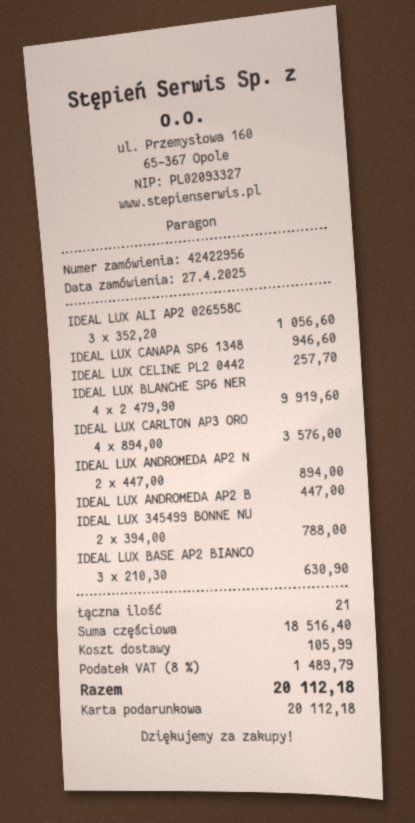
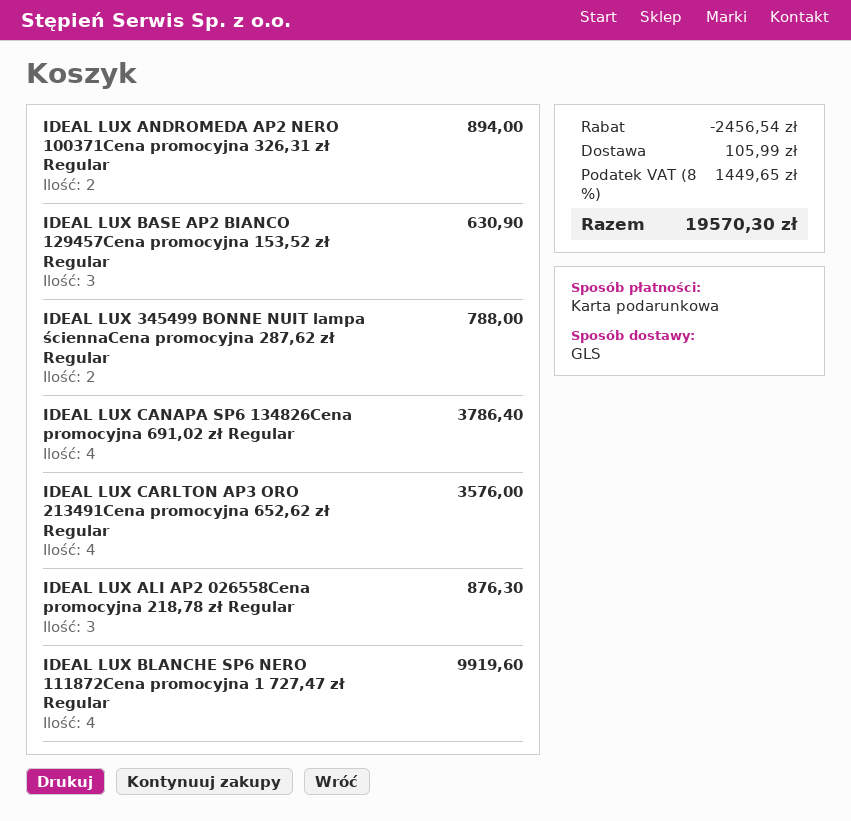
IDEAL LUX ALI AP2 026558C: 3 for 1056.60 -> 3 for 876.30
IDEAL LUX CANAPA SP6 1348: 1 for 946.60 -> 4 for 3786.40
IDEAL LUX CELINE PL2 0442: 1 for 257.70 -> none
IDEAL LUX ANDROMEDA AP2 B: 1 for 447.00 -> none
discount: none -> 2456.54
tax: 8% = 1489.79 -> 8% = 1449.65
total: 20112.18 -> 19570.30

